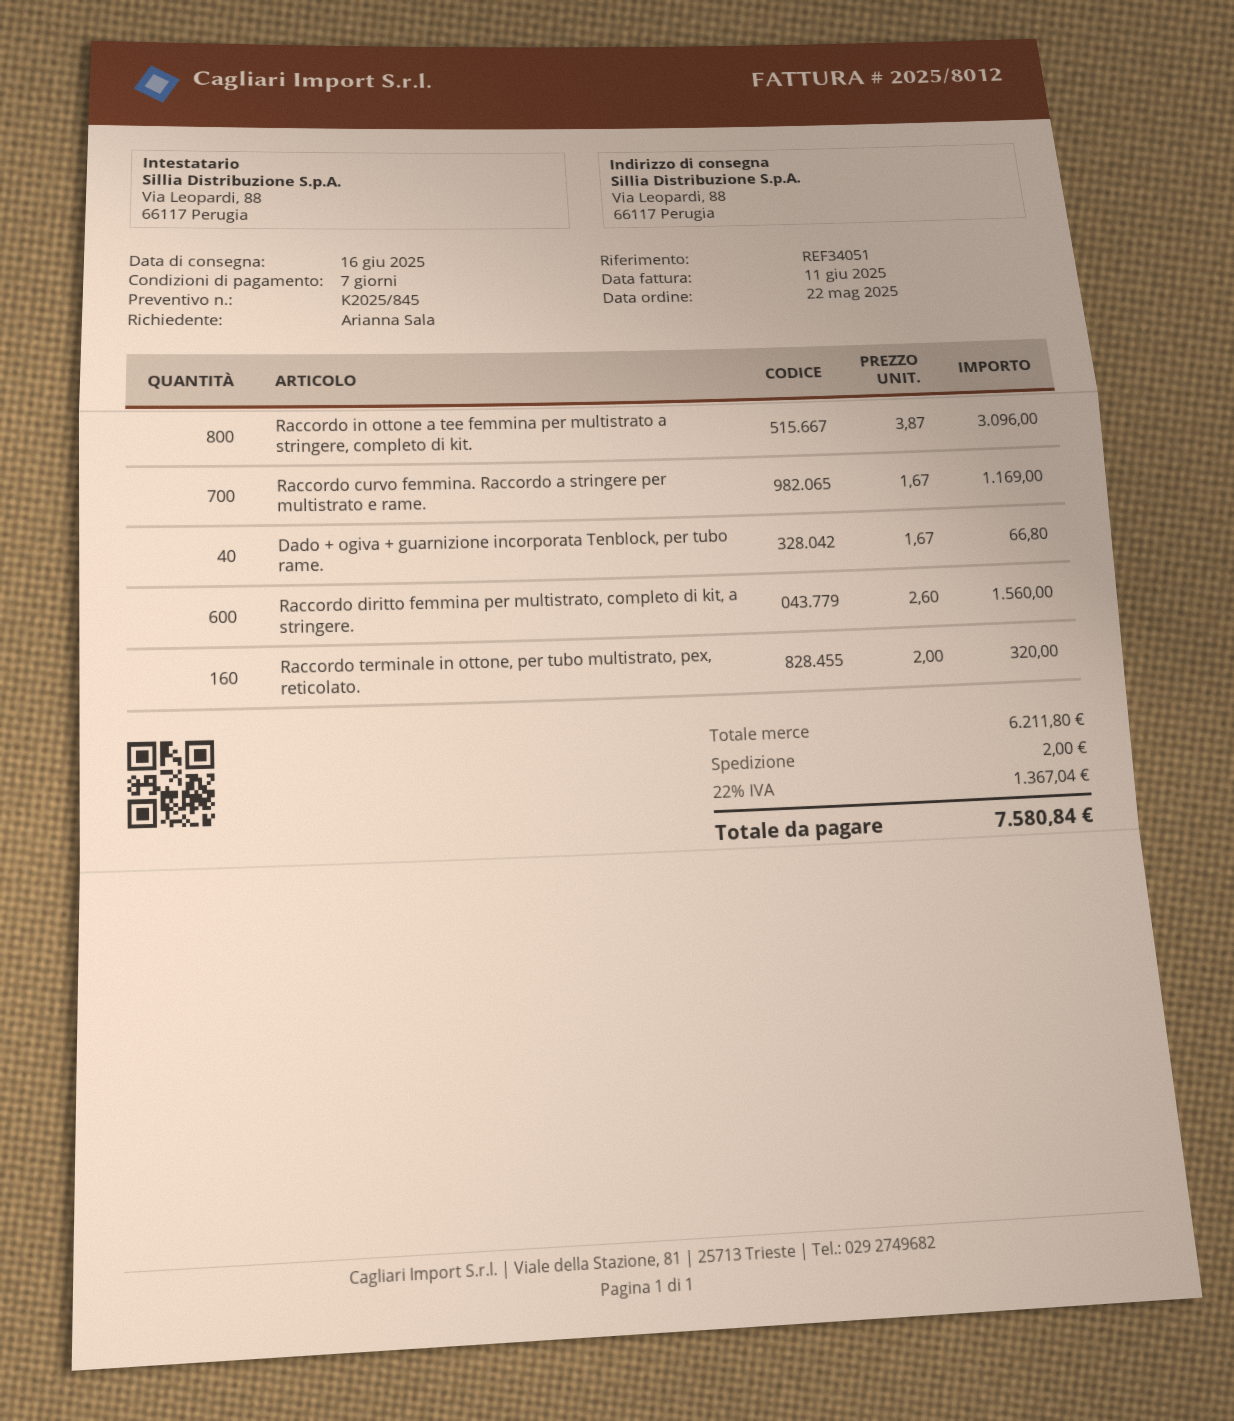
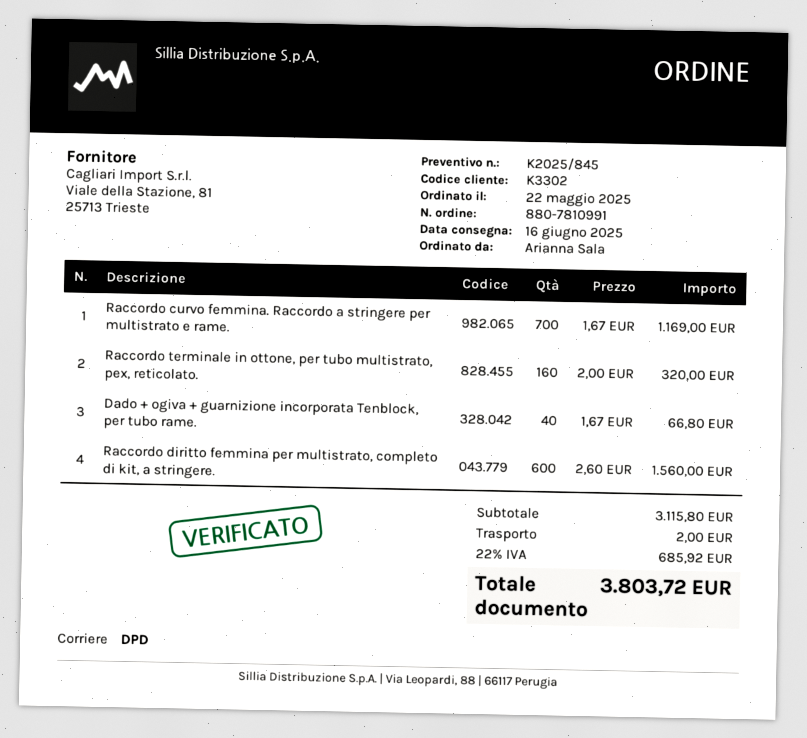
Raccordo in ottone a tee femmina per multistrato a stringere, completo di kit.: 800 x 3.87 = 3096.00 -> none
subtotal: 6211.80 -> 3115.80
tax: 22% = 1367.04 -> 22% = 685.92
total: 7580.84 -> 3803.72

